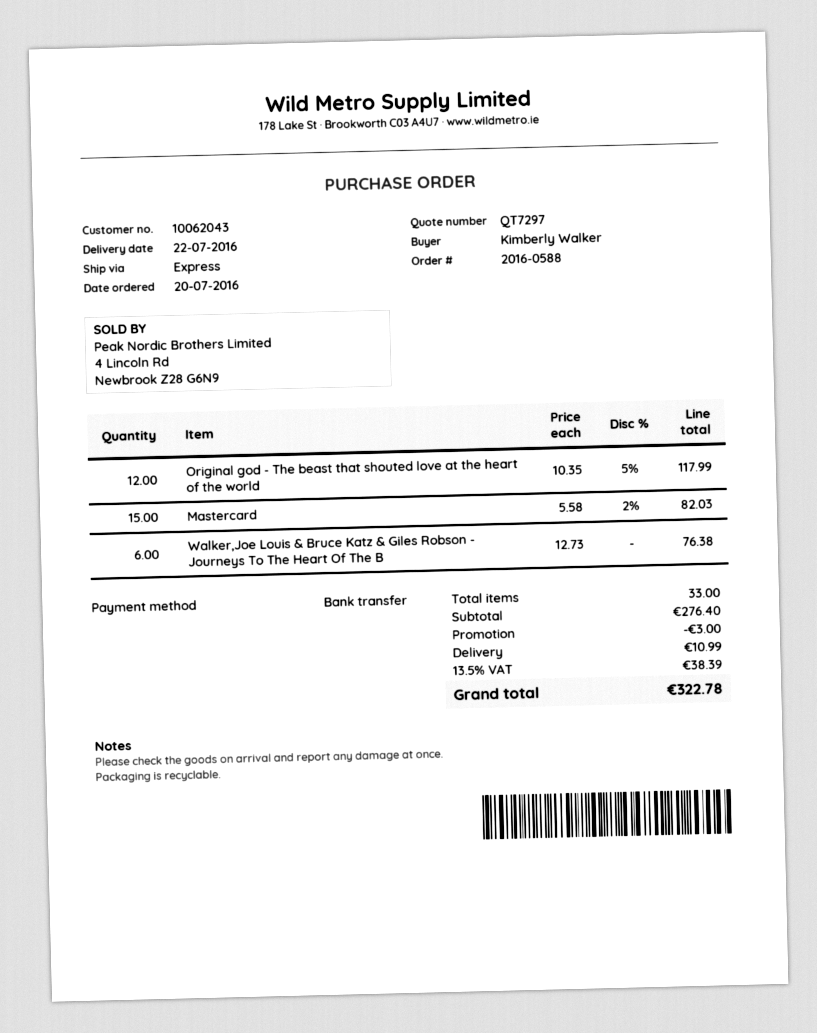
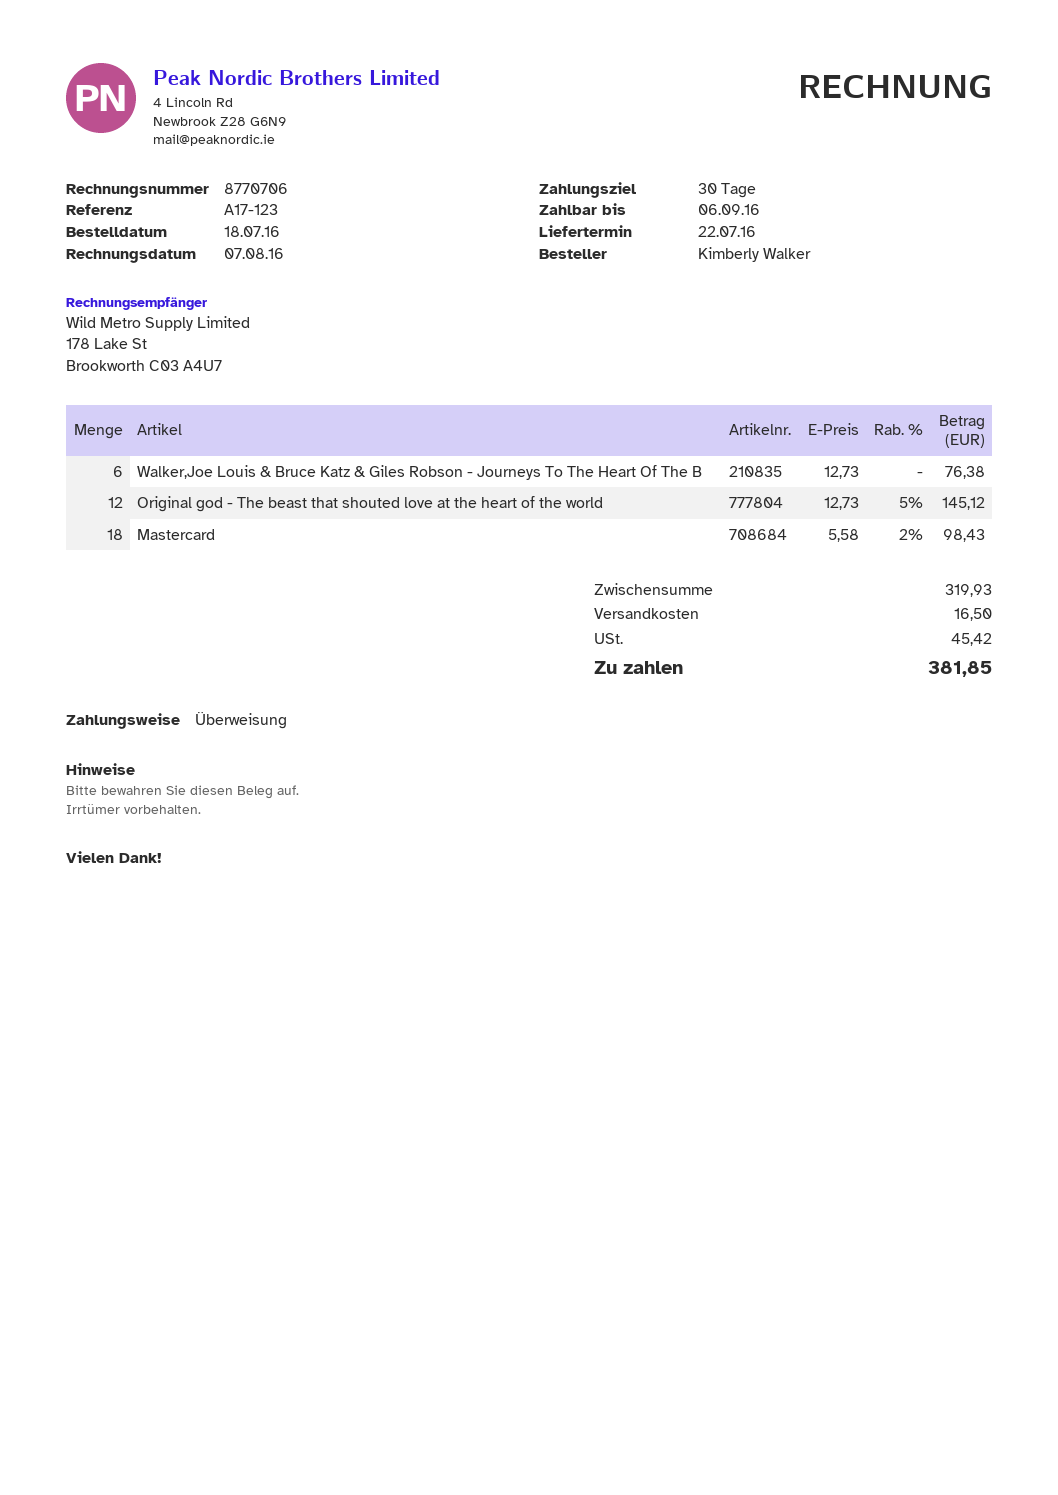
order date: 2016-07-20 -> 2016-07-18
Original god - The beast that shouted love at the heart of the world: 12 x 10.35 - 5% = 117.99 -> 12 x 12.73 - 5% = 145.12
Mastercard: 15 x 5.58 - 2% = 82.03 -> 18 x 5.58 - 2% = 98.43
subtotal: 276.40 -> 319.93
discount: 3.00 -> none
shipping: 10.99 -> 16.50
tax: 38.39 -> 45.42
total: 322.78 -> 381.85

